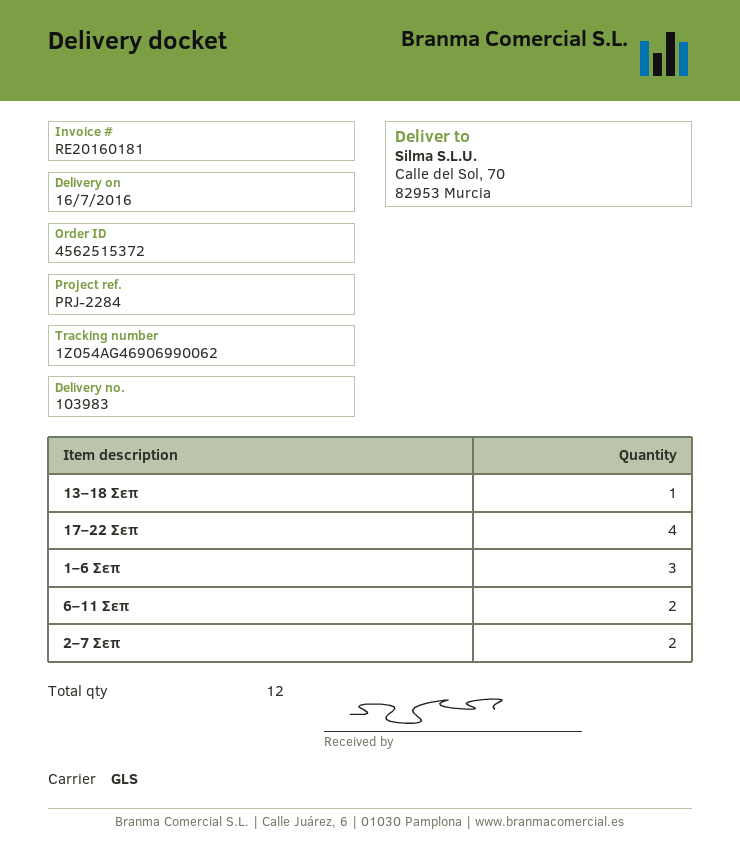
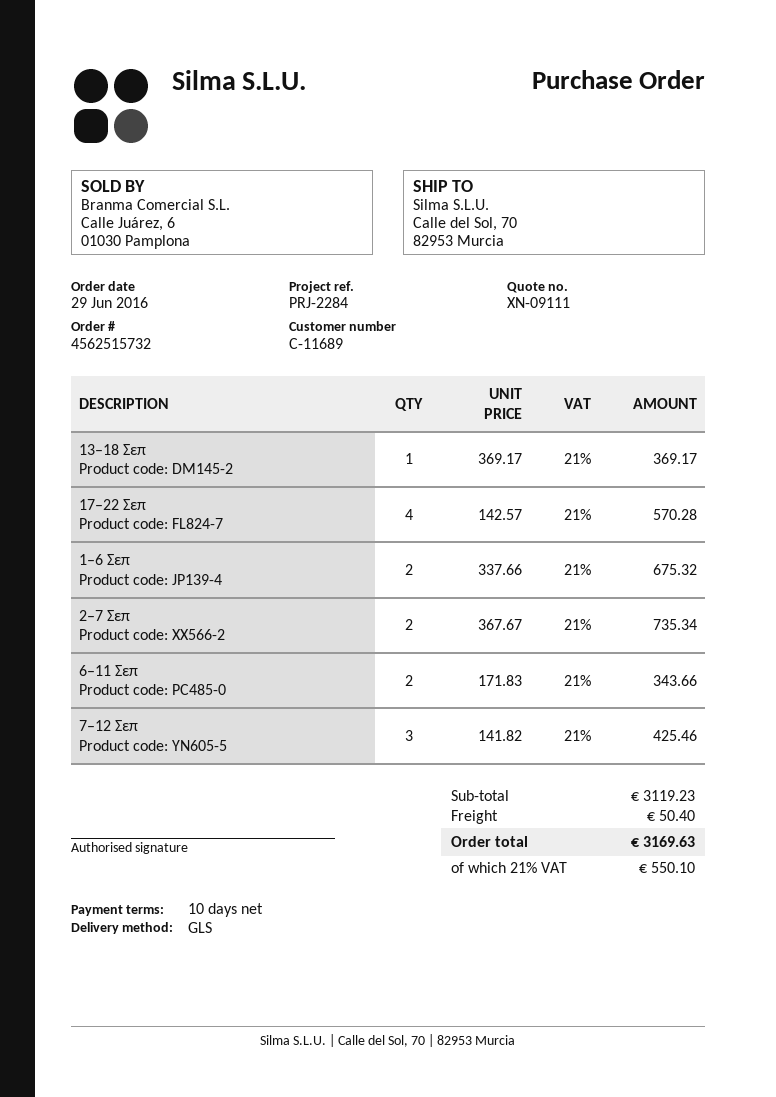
order number: 4562515372 -> 4562515732
1–6 Σεπ: 3 -> 2
7–12 Σεπ: none -> 3

